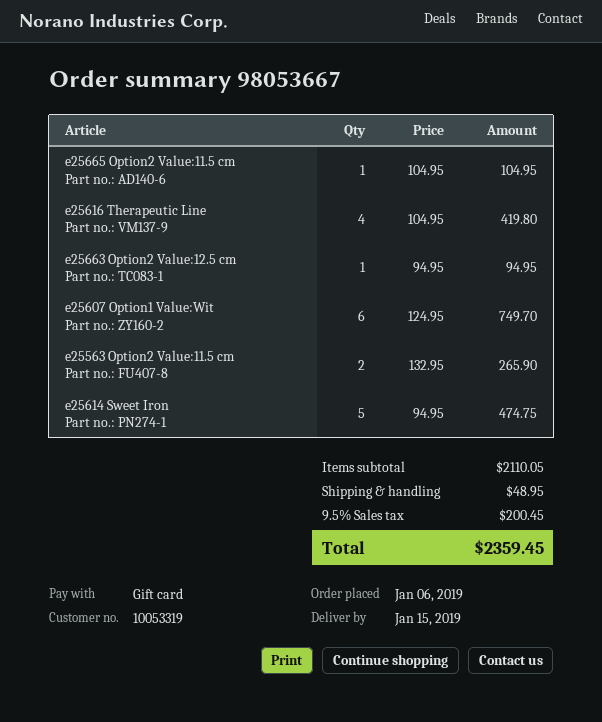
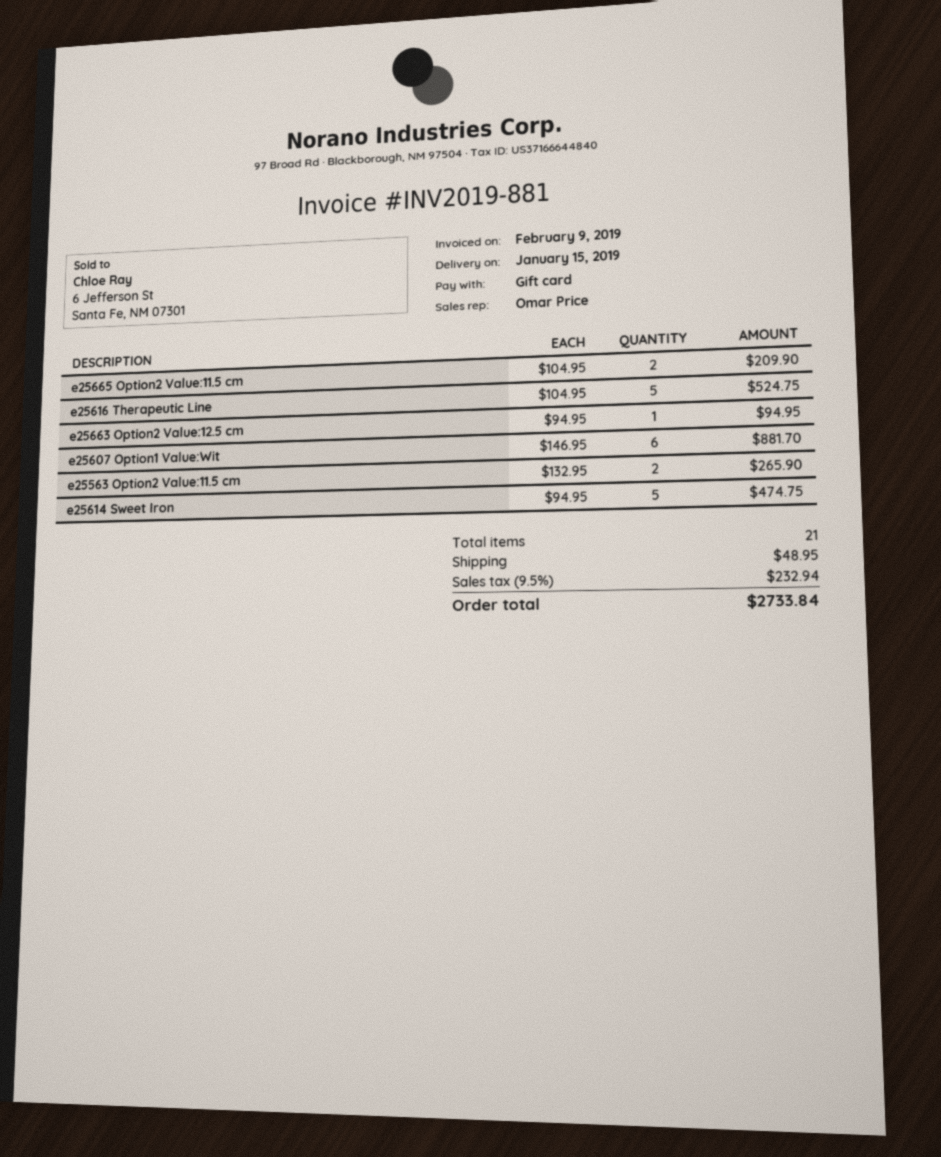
e25665 Option2 Value:11.5 cm: 1 x 104.95 = 104.95 -> 2 x 104.95 = 209.90
e25616 Therapeutic Line: 4 x 104.95 = 419.80 -> 5 x 104.95 = 524.75
e25607 Option1 Value:Wit: 6 x 124.95 = 749.70 -> 6 x 146.95 = 881.70
tax: 9.5% = 200.45 -> 9.5% = 232.94
total: 2359.45 -> 2733.84

